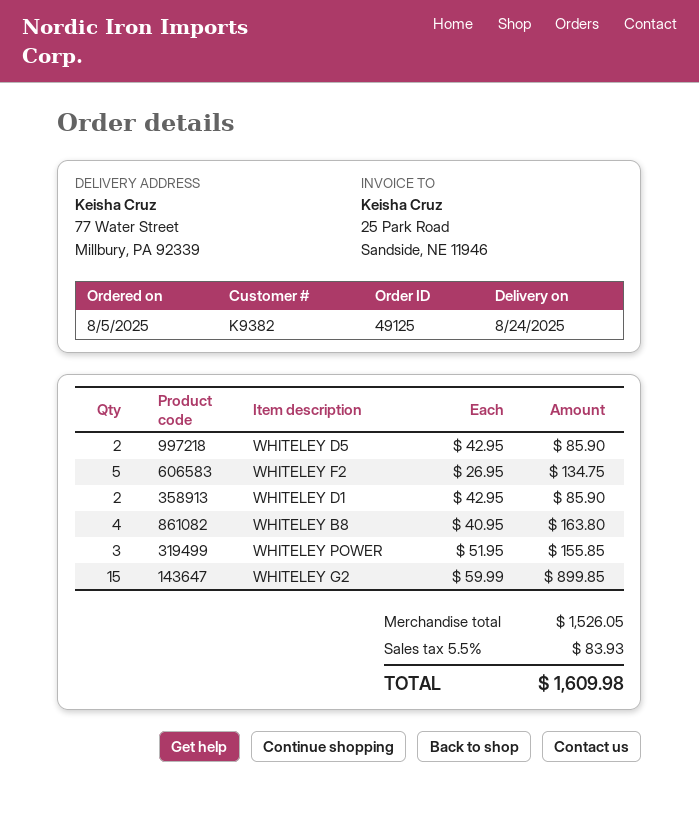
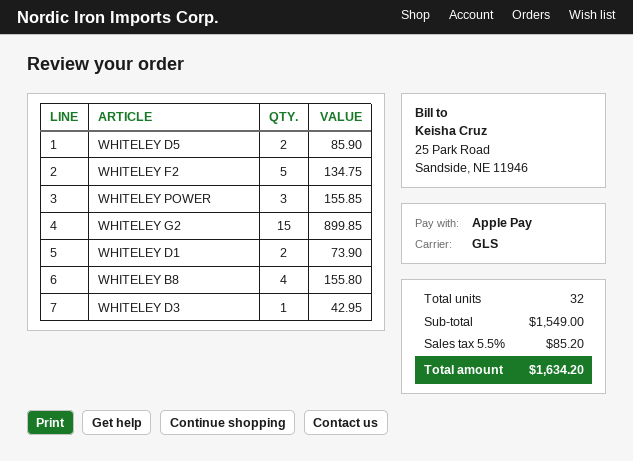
WHITELEY D1: 2 for 85.90 -> 2 for 73.90
WHITELEY B8: 4 for 163.80 -> 4 for 155.80
WHITELEY D3: none -> 1 for 42.95
subtotal: 1526.05 -> 1549.00
tax: 5.5% = 83.93 -> 5.5% = 85.20
total: 1609.98 -> 1634.20

